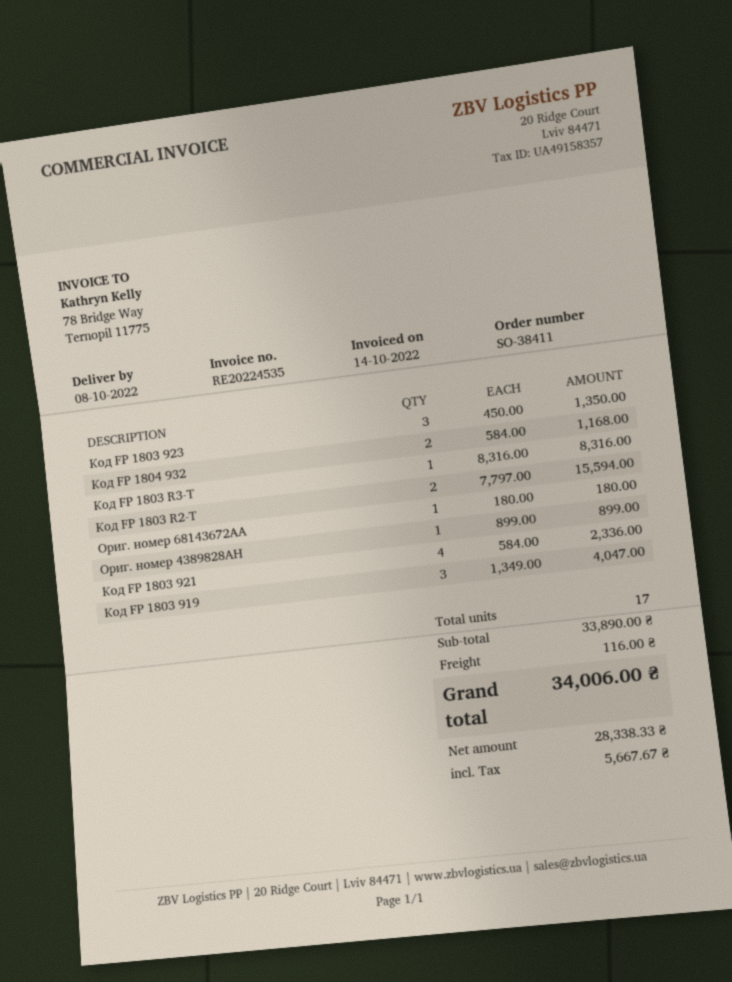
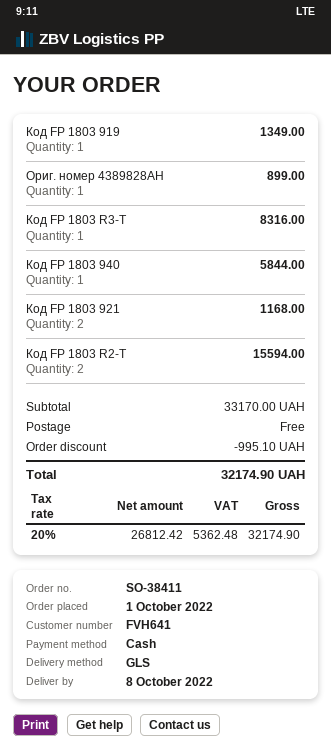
Код FP 1803 923: 3 for 1350.00 -> none
Код FP 1804 932: 2 for 1168.00 -> none
Ориг. номер 68143672AA: 1 for 180.00 -> none
Код FP 1803 921: 4 for 2336.00 -> 2 for 1168.00
Код FP 1803 919: 3 for 4047.00 -> 1 for 1349.00
Код FP 1803 940: none -> 1 for 5844.00
subtotal: 33890.00 -> 33170.00
discount: none -> 995.10
shipping: 116.00 -> 0.00
net: 28338.33 -> 26812.42
tax: 5667.67 -> 5362.48
total: 34006.00 -> 32174.90

